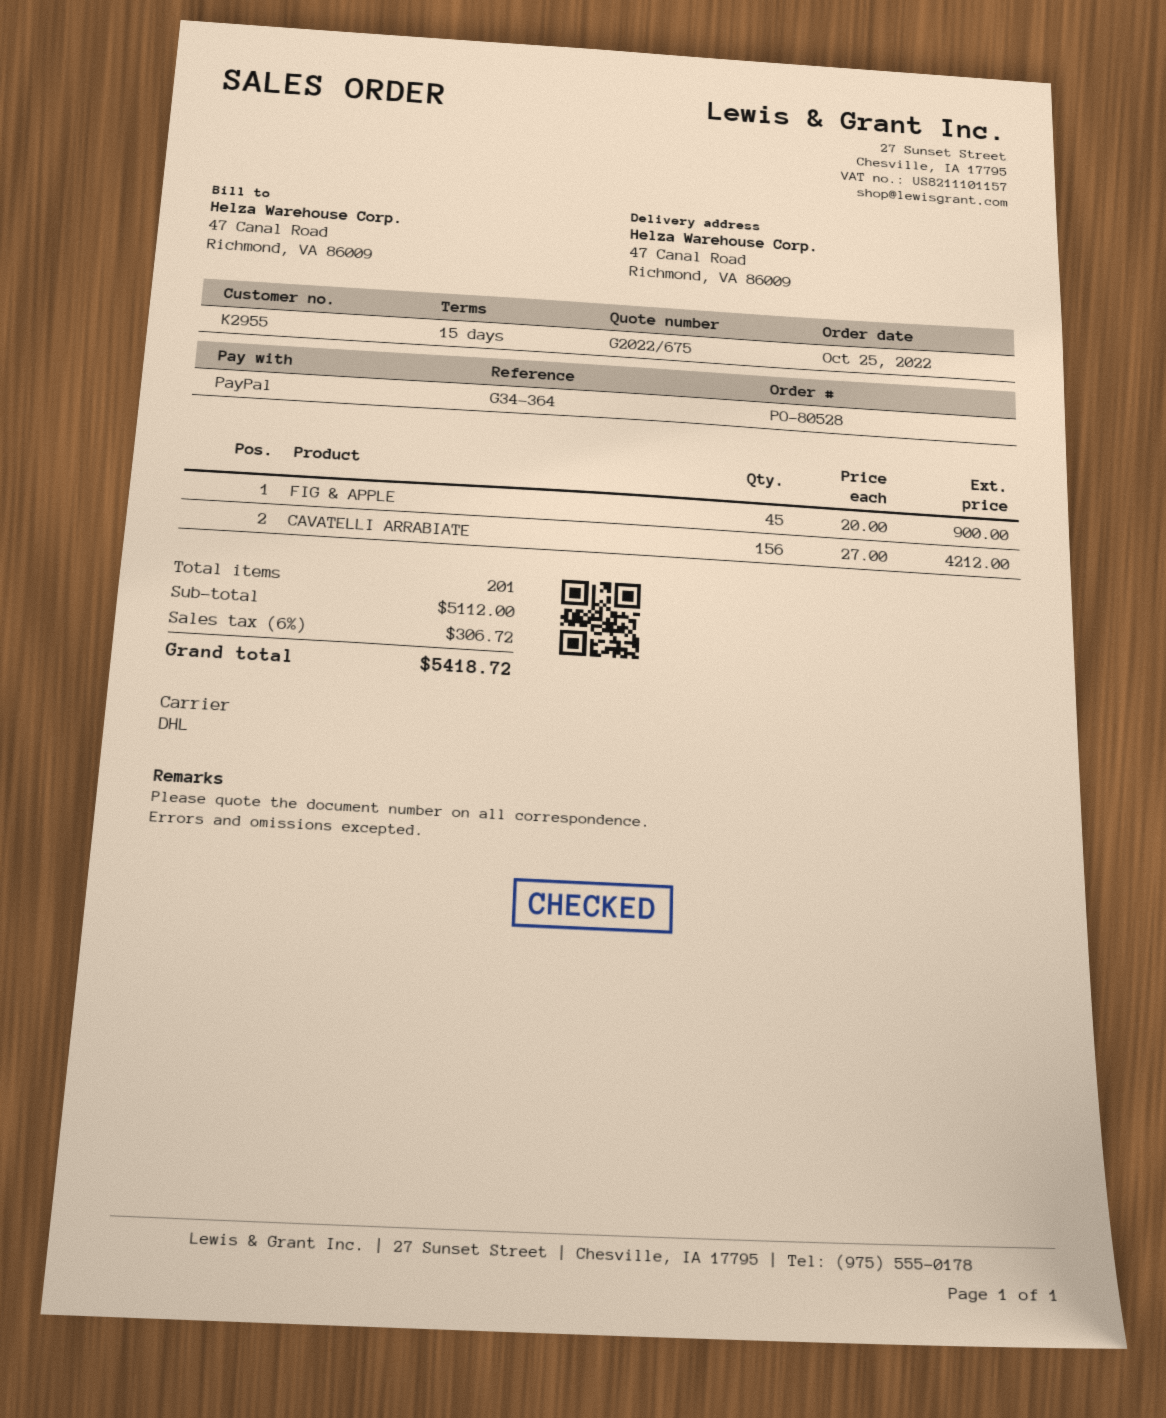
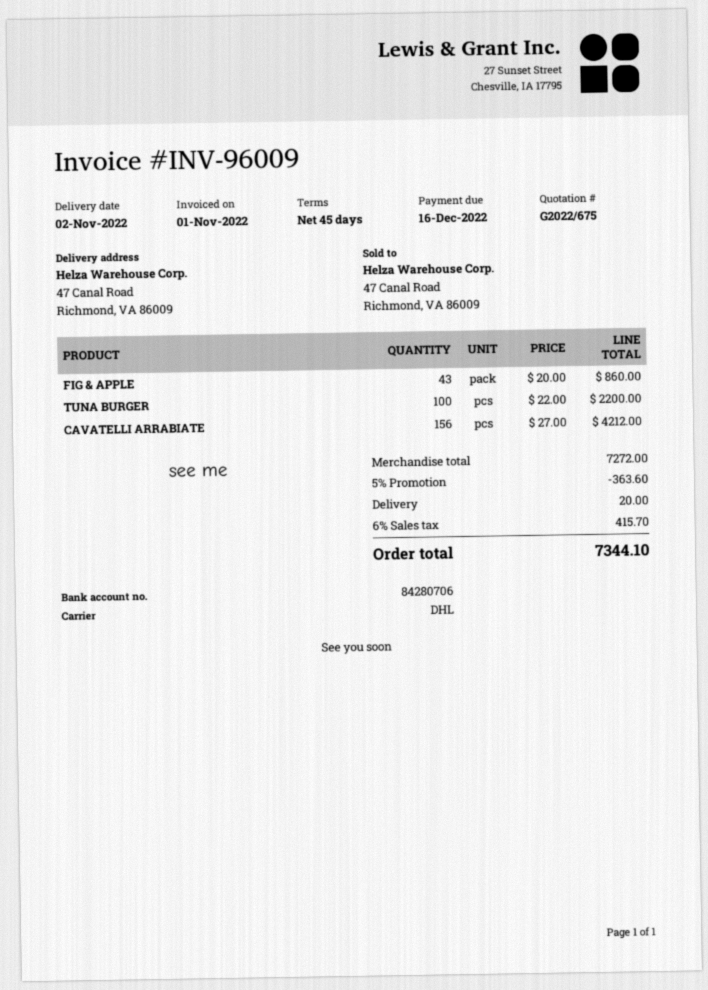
payment terms: 15 days -> 45 days
FIG & APPLE: 45 x 20.00 = 900.00 -> 43 x 20.00 = 860.00
TUNA BURGER: none -> 100 x 22.00 = 2200.00
subtotal: 5112.00 -> 7272.00
discount: none -> 5% = 363.60
shipping: none -> 20.00
tax: 6% = 306.72 -> 6% = 415.70
total: 5418.72 -> 7344.10

